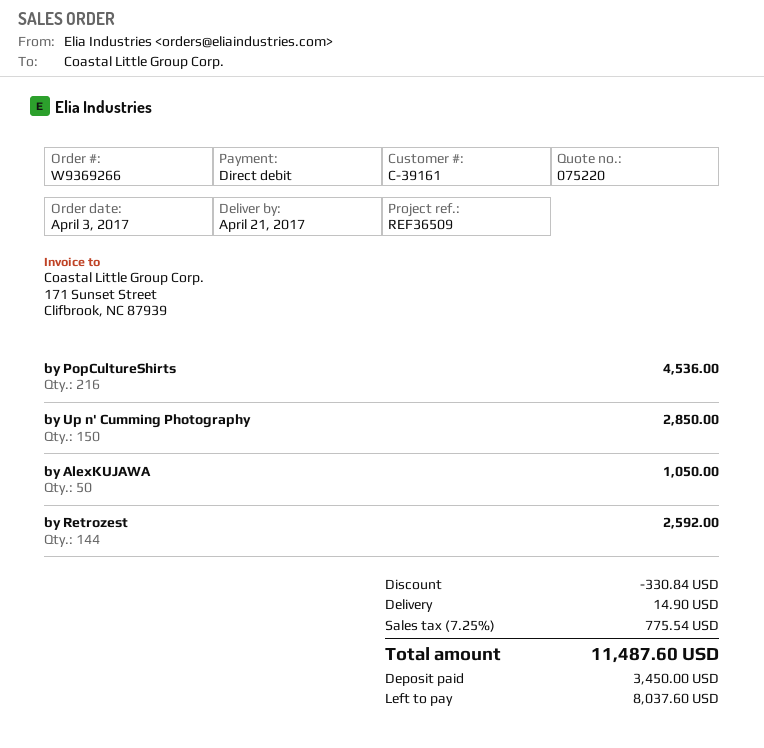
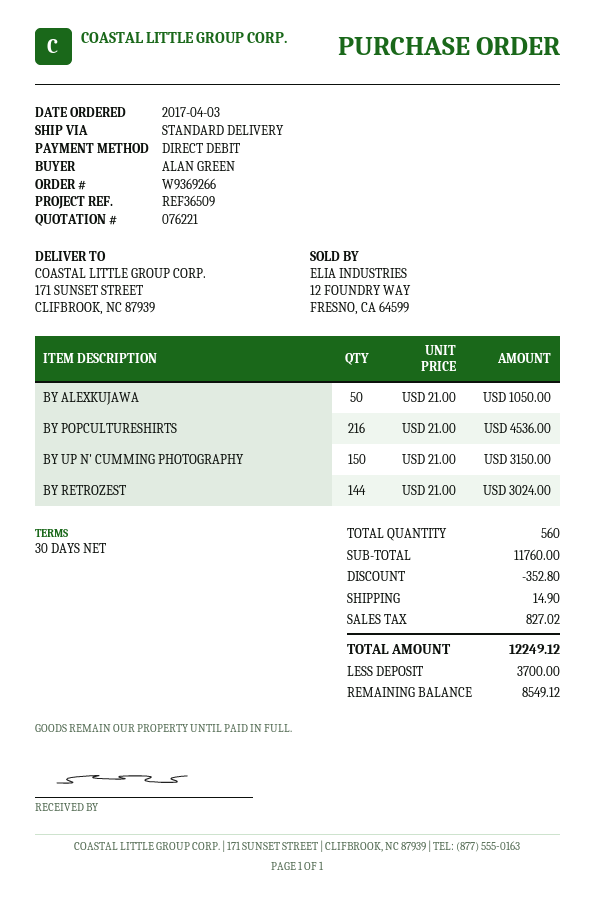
quote number: 075220 -> 076221
by Up n' Cumming Photography: 150 for 2850.00 -> 150 for 3150.00
by Retrozest: 144 for 2592.00 -> 144 for 3024.00
discount: 330.84 -> 352.80
tax: 775.54 -> 827.02
total: 11487.60 -> 12249.12
deposit: 3450.00 -> 3700.00
balance: 8037.60 -> 8549.12

